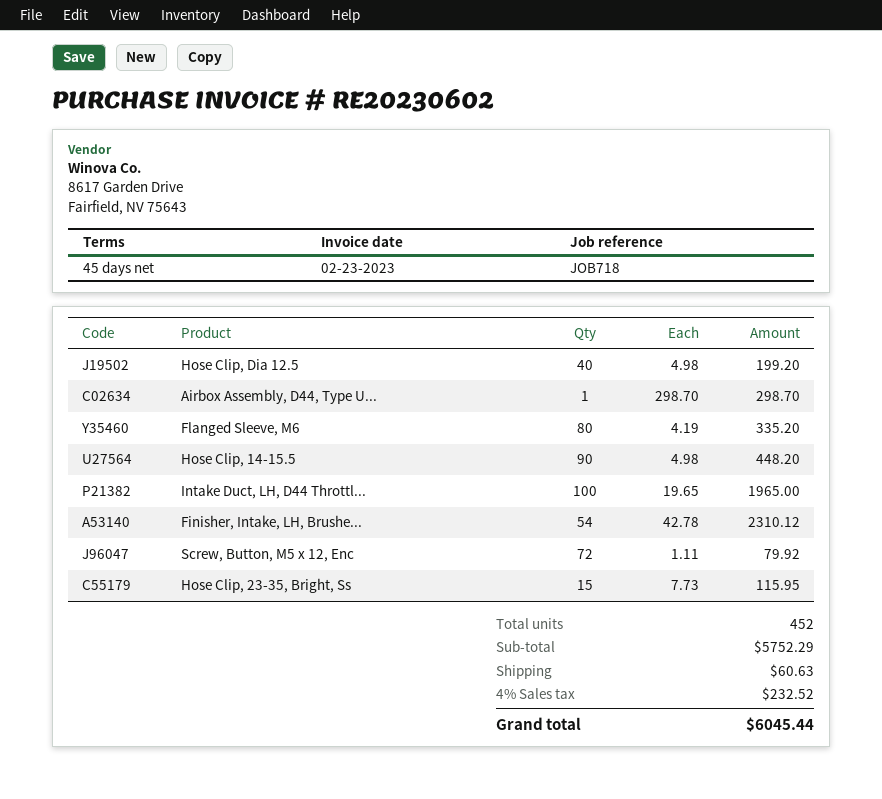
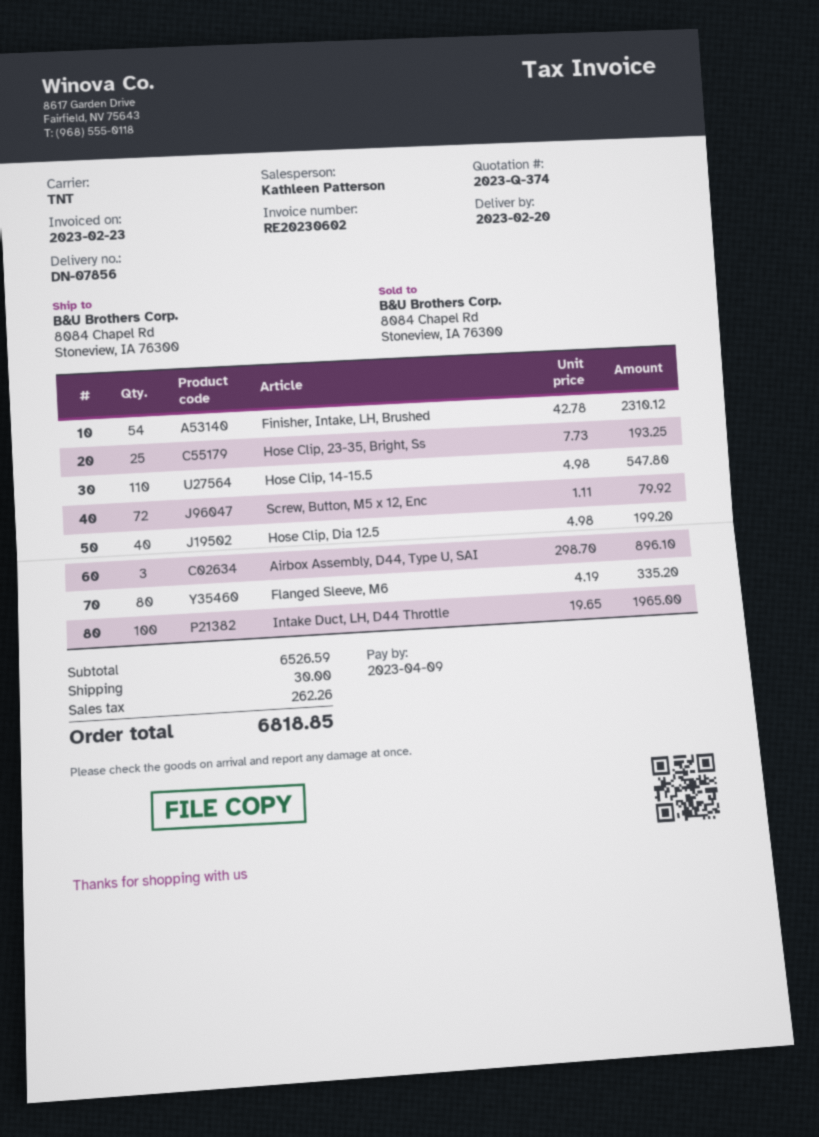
Airbox Assembly, D44, Type U...: 1 x 298.70 = 298.70 -> 3 x 298.70 = 896.10
Hose Clip, 14-15.5: 90 x 4.98 = 448.20 -> 110 x 4.98 = 547.80
Hose Clip, 23-35, Bright, Ss: 15 x 7.73 = 115.95 -> 25 x 7.73 = 193.25
subtotal: 5752.29 -> 6526.59
shipping: 60.63 -> 30.00
tax: 232.52 -> 262.26
total: 6045.44 -> 6818.85

